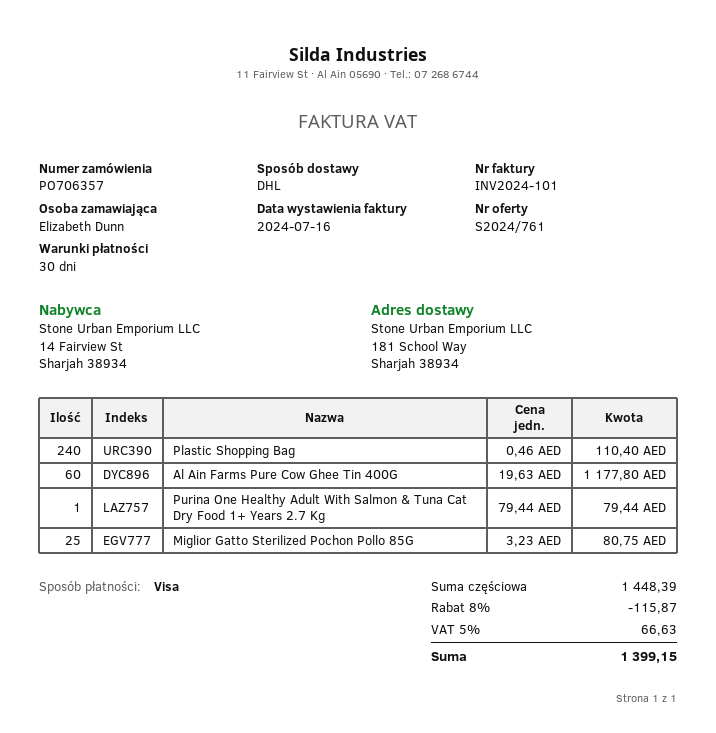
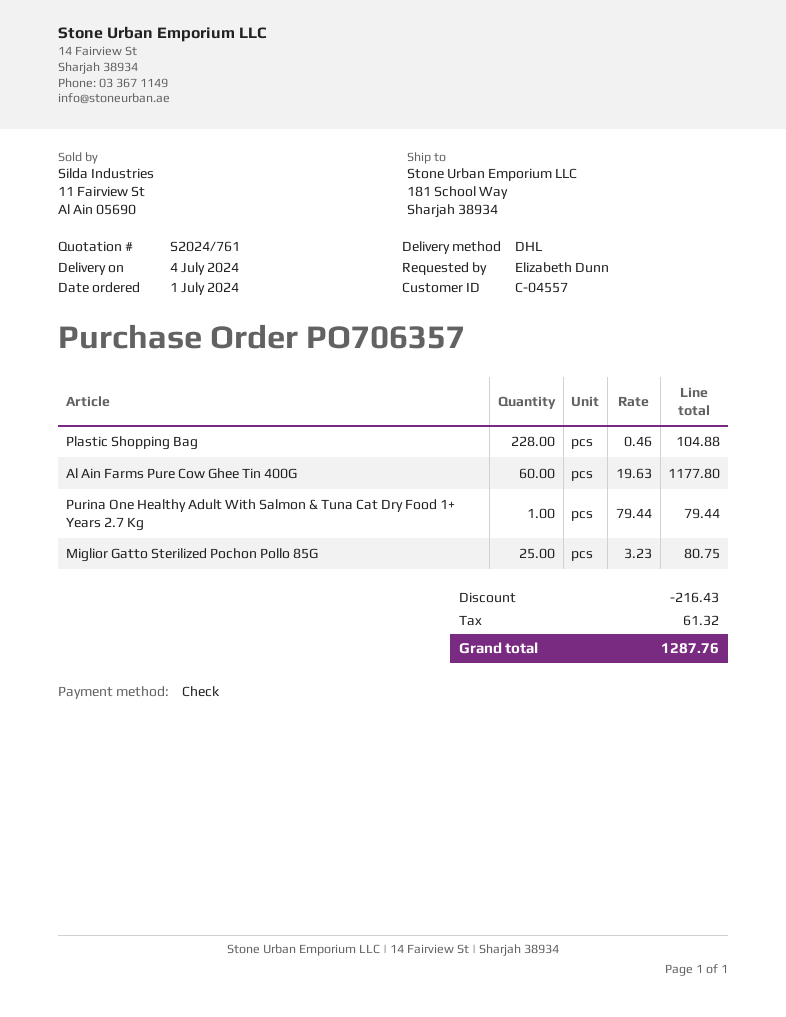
payment method: Visa -> cheque
Plastic Shopping Bag: 240 x 0.46 = 110.40 -> 228 x 0.46 = 104.88
discount: 115.87 -> 216.43
tax: 66.63 -> 61.32
total: 1399.15 -> 1287.76

